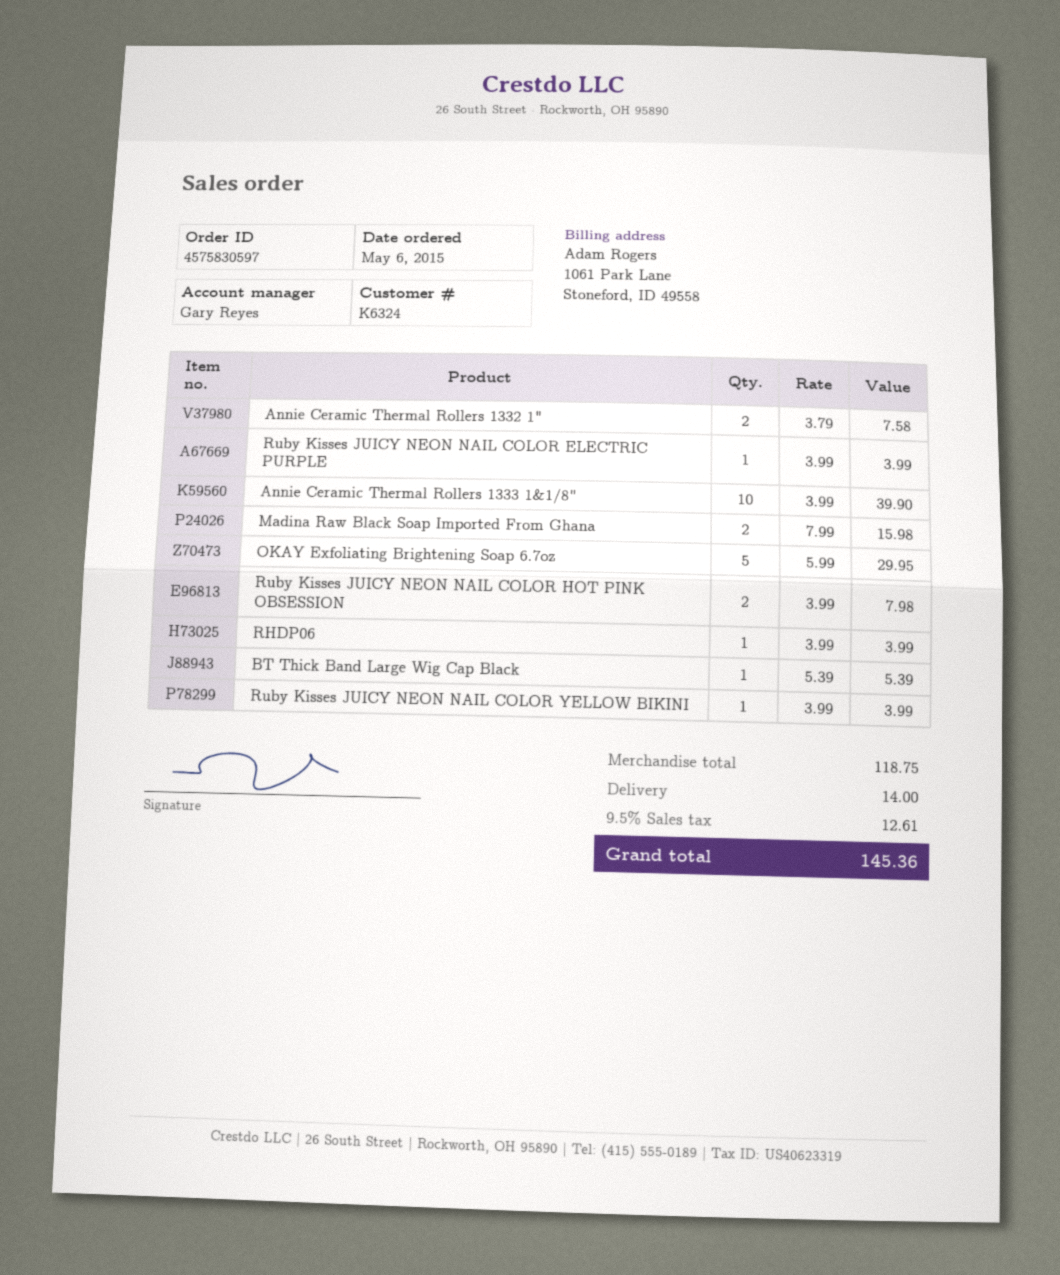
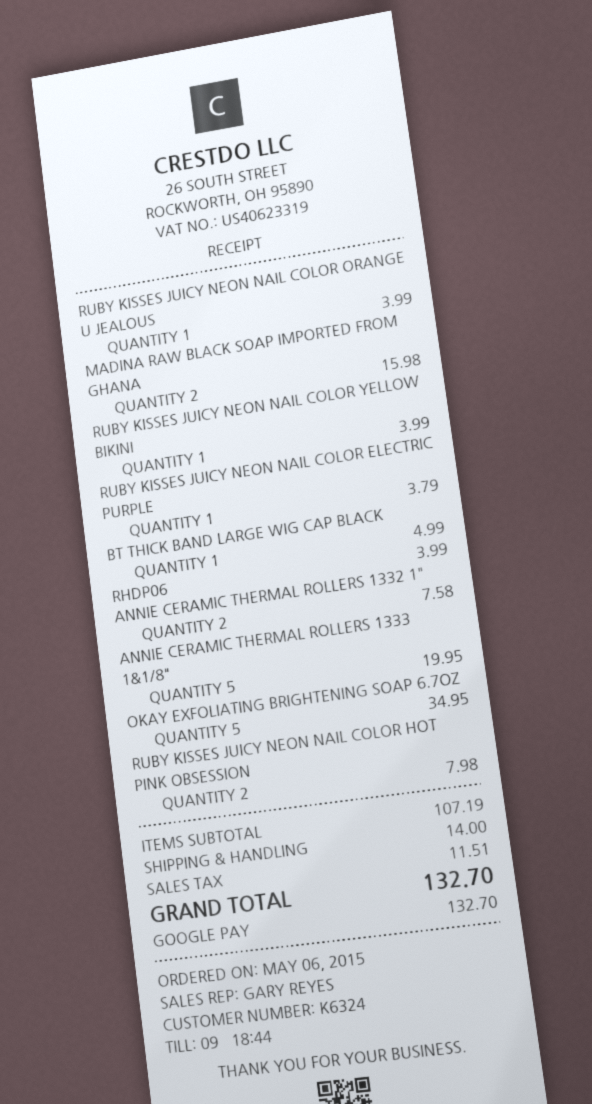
Ruby Kisses JUICY NEON NAIL COLOR ELECTRIC PURPLE: 1 for 3.99 -> 1 for 3.79
Annie Ceramic Thermal Rollers 1333 1&1/8": 10 for 39.90 -> 5 for 19.95
OKAY Exfoliating Brightening Soap 6.7oz: 5 for 29.95 -> 5 for 34.95
BT Thick Band Large Wig Cap Black: 1 for 5.39 -> 1 for 4.99
RUBY KISSES JUICY NEON NAIL COLOR ORANGE U JEALOUS: none -> 1 for 3.99
subtotal: 118.75 -> 107.19
tax: 12.61 -> 11.51
total: 145.36 -> 132.70

